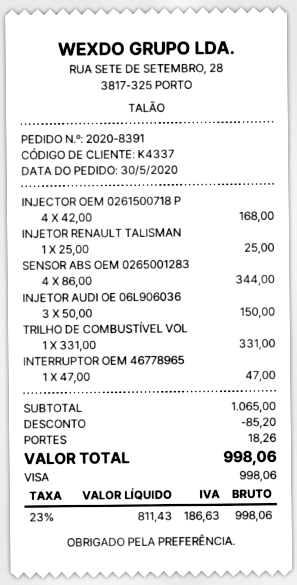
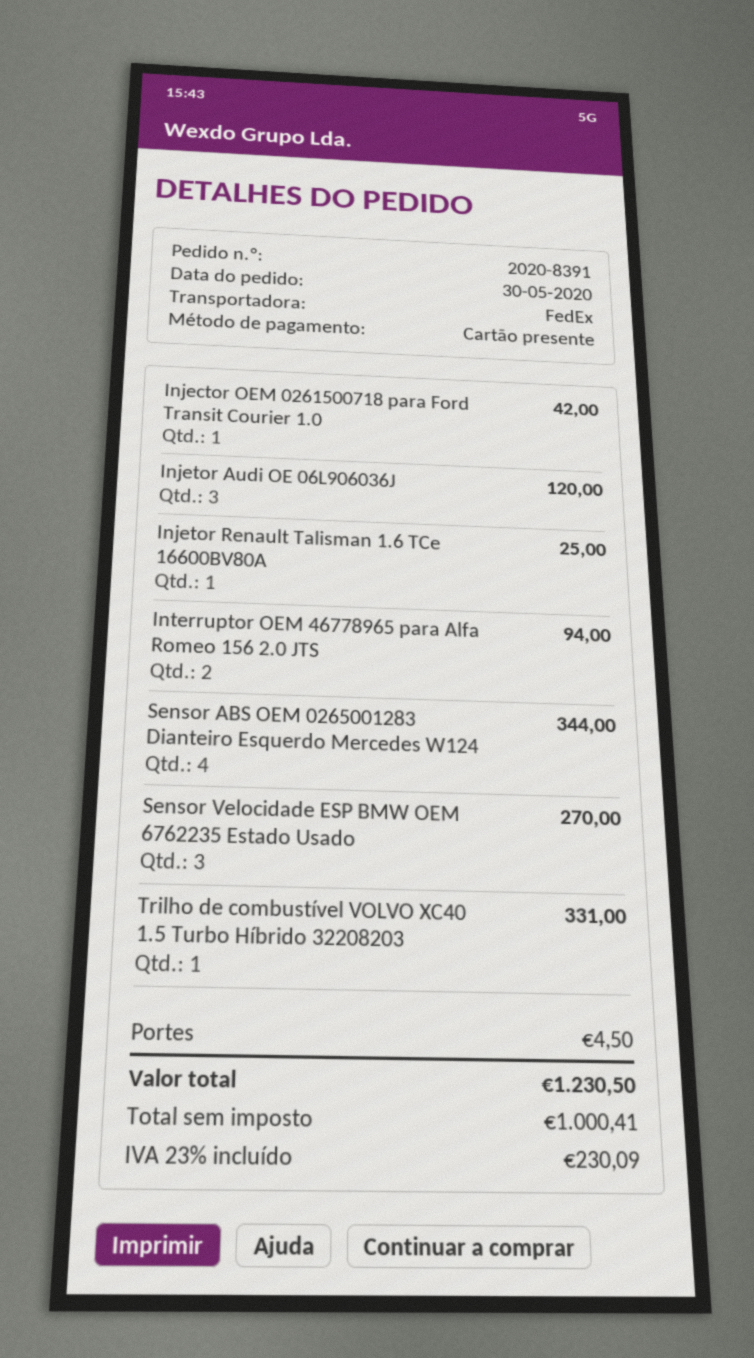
payment method: Visa -> gift card
INJECTOR OEM 0261500718 P: 4 for 168.00 -> 1 for 42.00
INJETOR AUDI OE 06L906036: 3 for 150.00 -> 3 for 120.00
INTERRUPTOR OEM 46778965: 1 for 47.00 -> 2 for 94.00
Sensor Velocidade ESP BMW OEM 6762235 Estado Usado: none -> 3 for 270.00
discount: 85.20 -> none
shipping: 18.26 -> 4.50
net: 811.43 -> 1000.41
tax: 23% = 186.63 -> 23% = 230.09
total: 998.06 -> 1230.50

